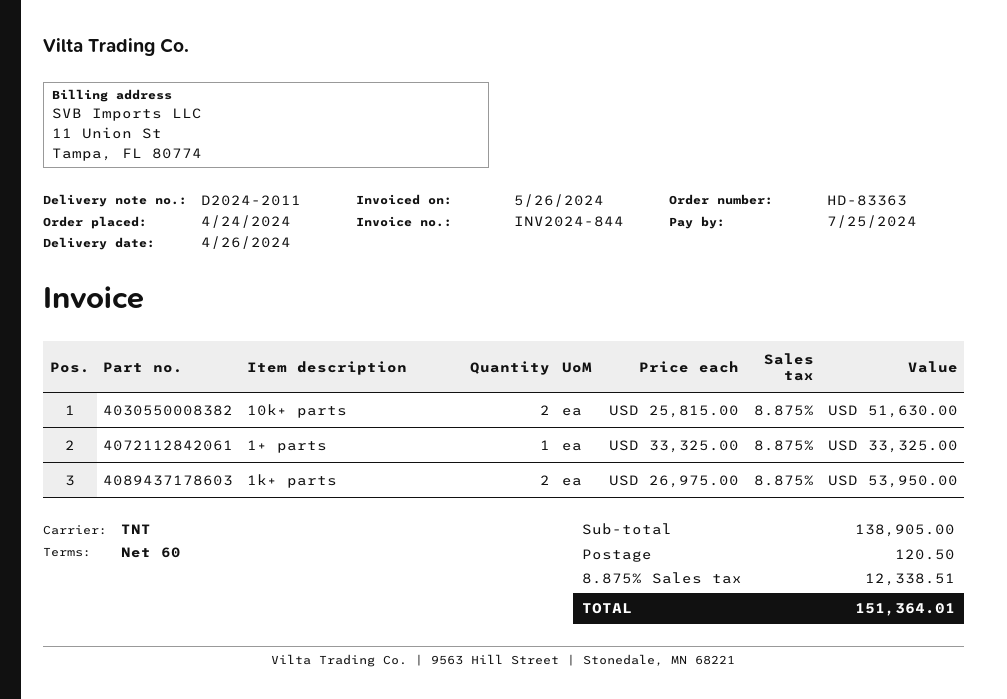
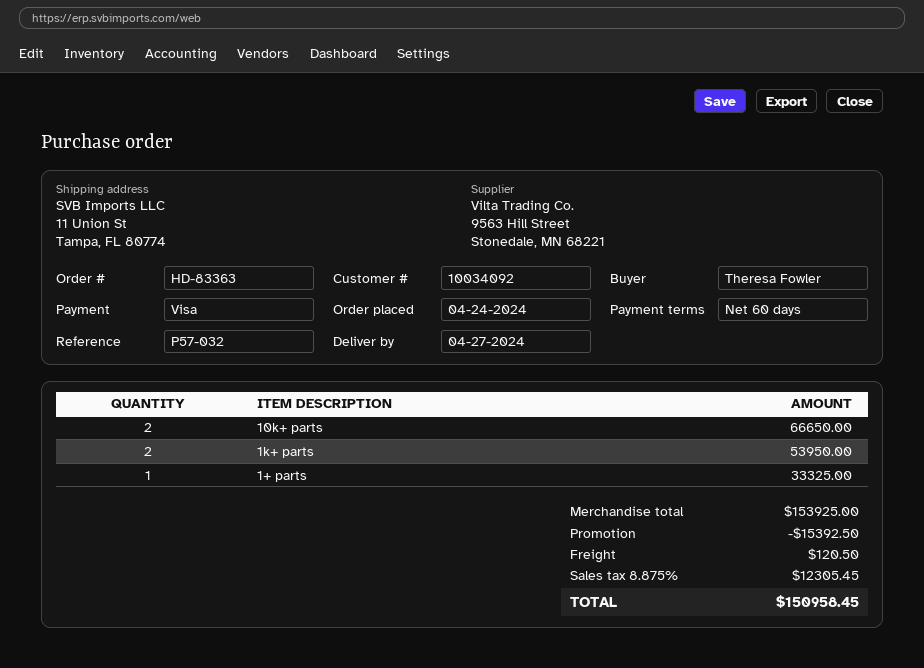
delivery date: 2024-04-26 -> 2024-04-27
10k+ parts: 2 for 51630.00 -> 2 for 66650.00
subtotal: 138905.00 -> 153925.00
discount: none -> 15392.50
tax: 8.875% = 12338.51 -> 8.875% = 12305.45
total: 151364.01 -> 150958.45

